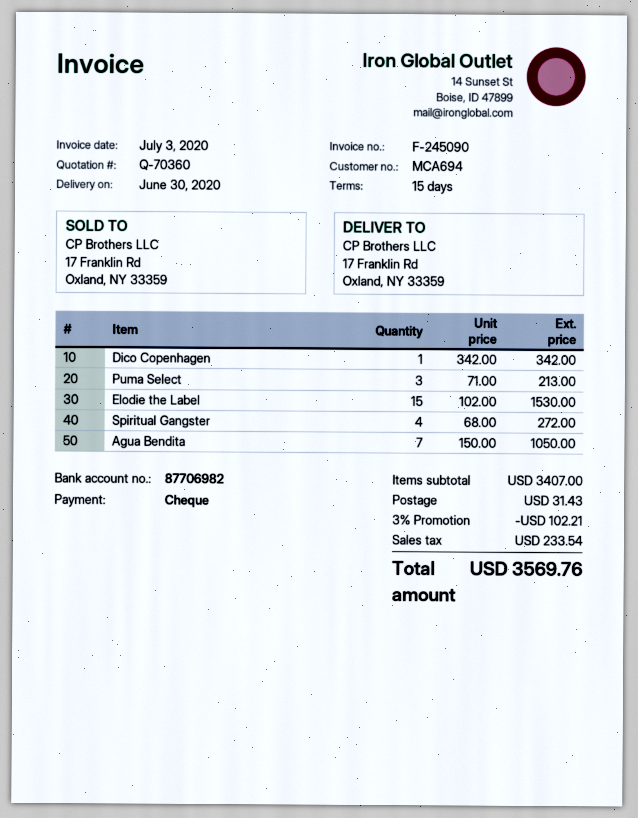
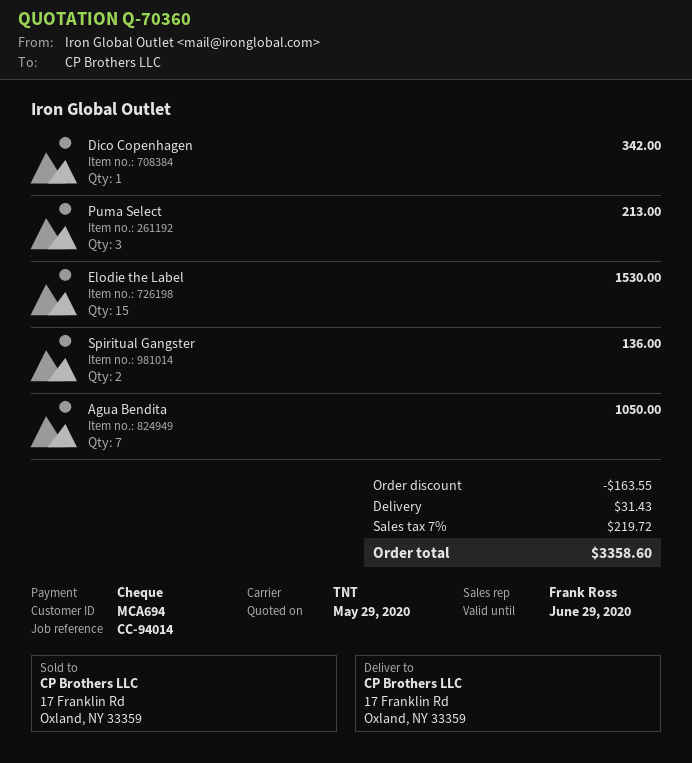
Spiritual Gangster: 4 for 272.00 -> 2 for 136.00
discount: 102.21 -> 163.55
tax: 233.54 -> 219.72
total: 3569.76 -> 3358.60

